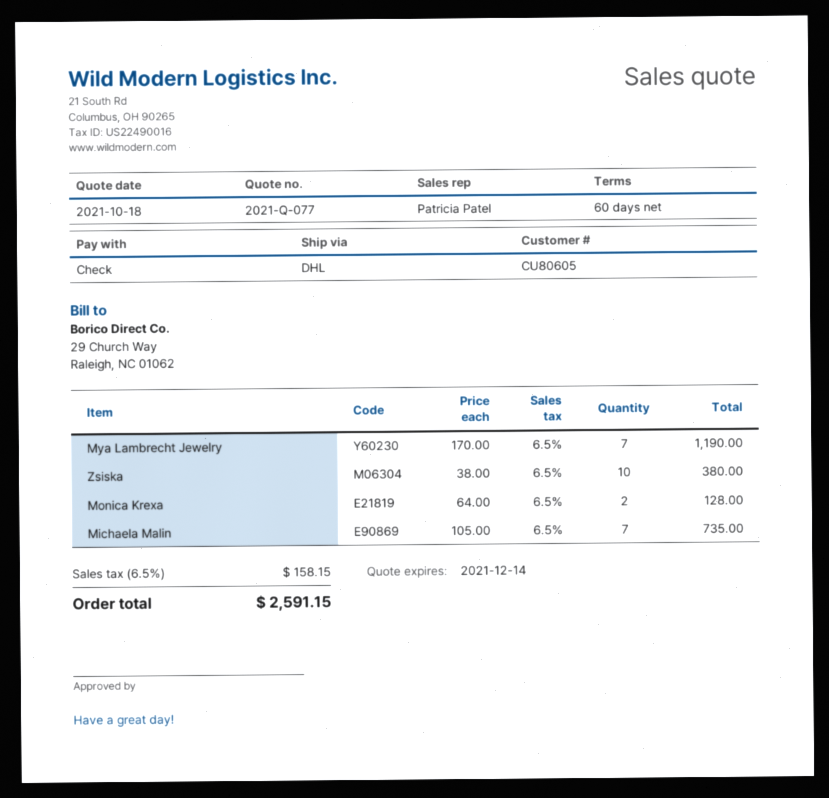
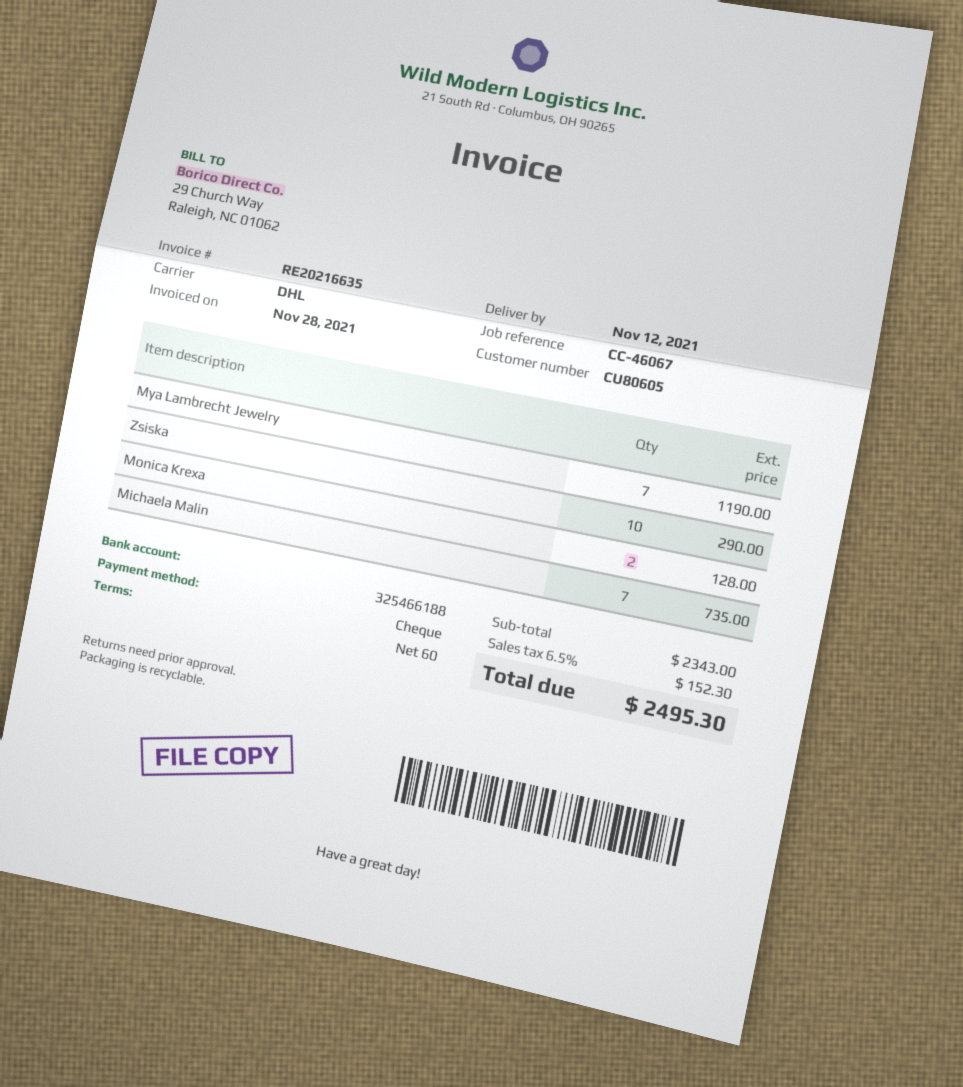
Zsiska: 10 for 380.00 -> 10 for 290.00
tax: 6.5% = 158.15 -> 6.5% = 152.30
total: 2591.15 -> 2495.30

